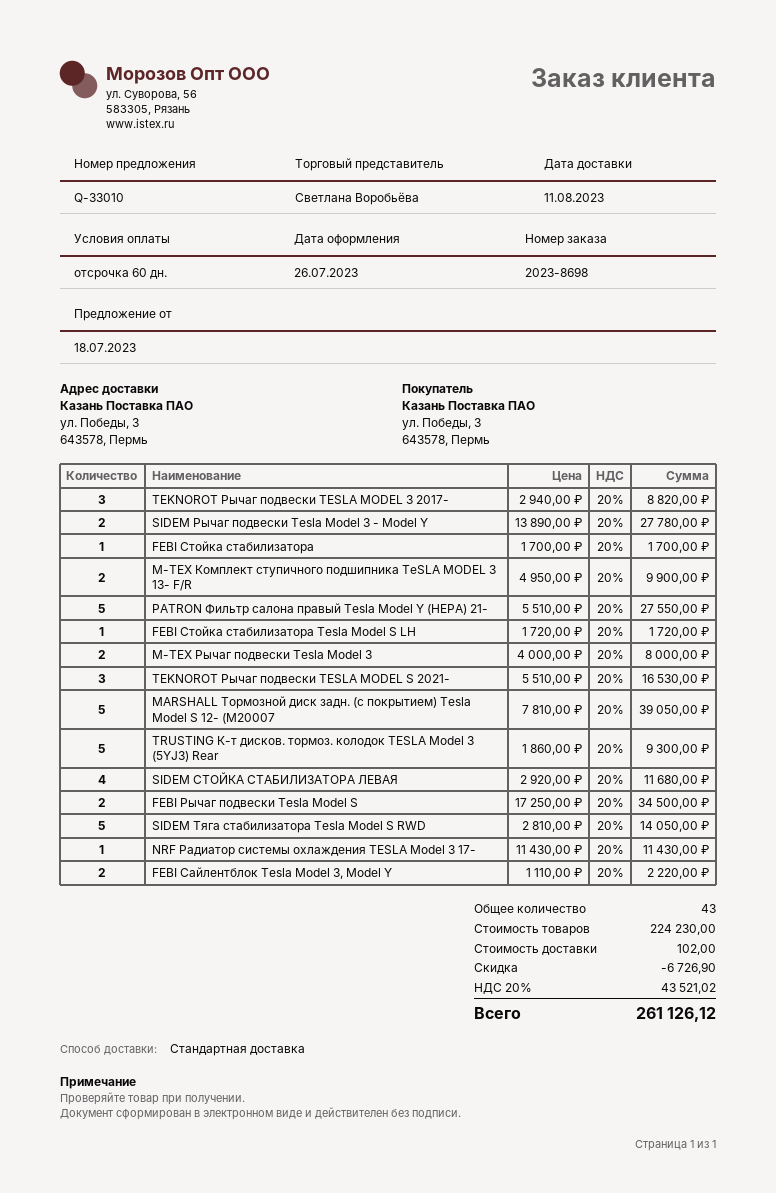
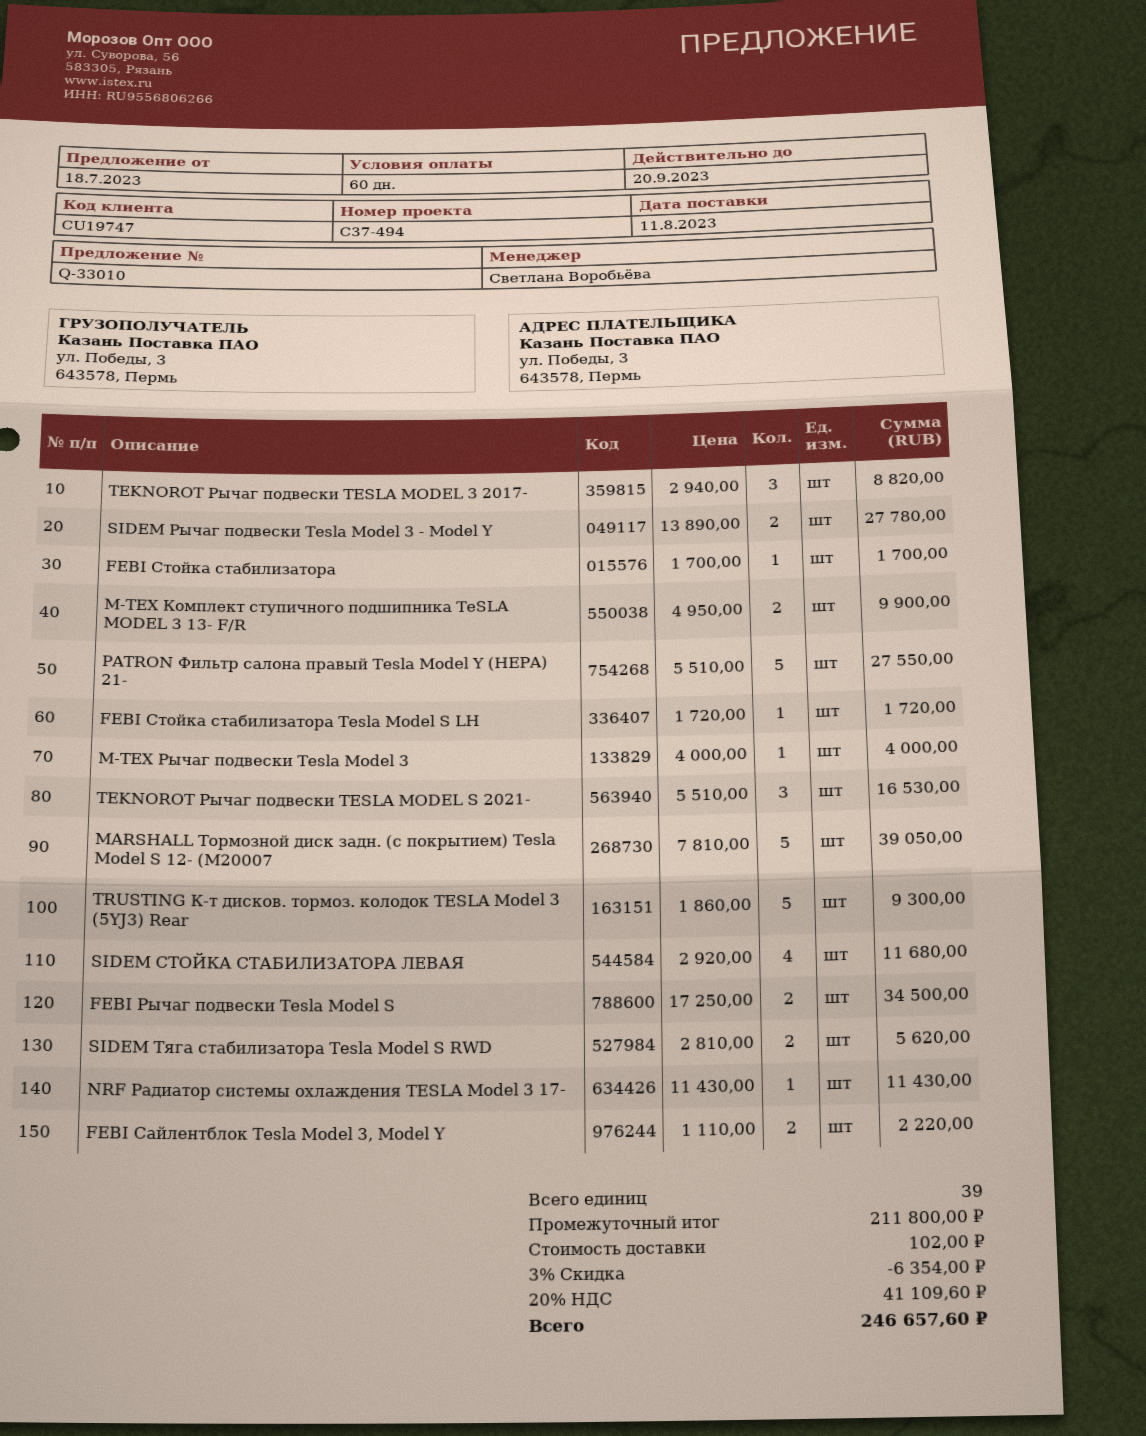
M-TEX Рычаг подвески Tesla Model 3: 2 x 4000.00 = 8000.00 -> 1 x 4000.00 = 4000.00
SIDEM Тяга стабилизатора Tesla Model S RWD: 5 x 2810.00 = 14050.00 -> 2 x 2810.00 = 5620.00
total quantity: 43 -> 39
subtotal: 224230.00 -> 211800.00
discount: 6726.90 -> 6354.00
tax: 20% = 43521.02 -> 20% = 41109.60
total: 261126.12 -> 246657.60

